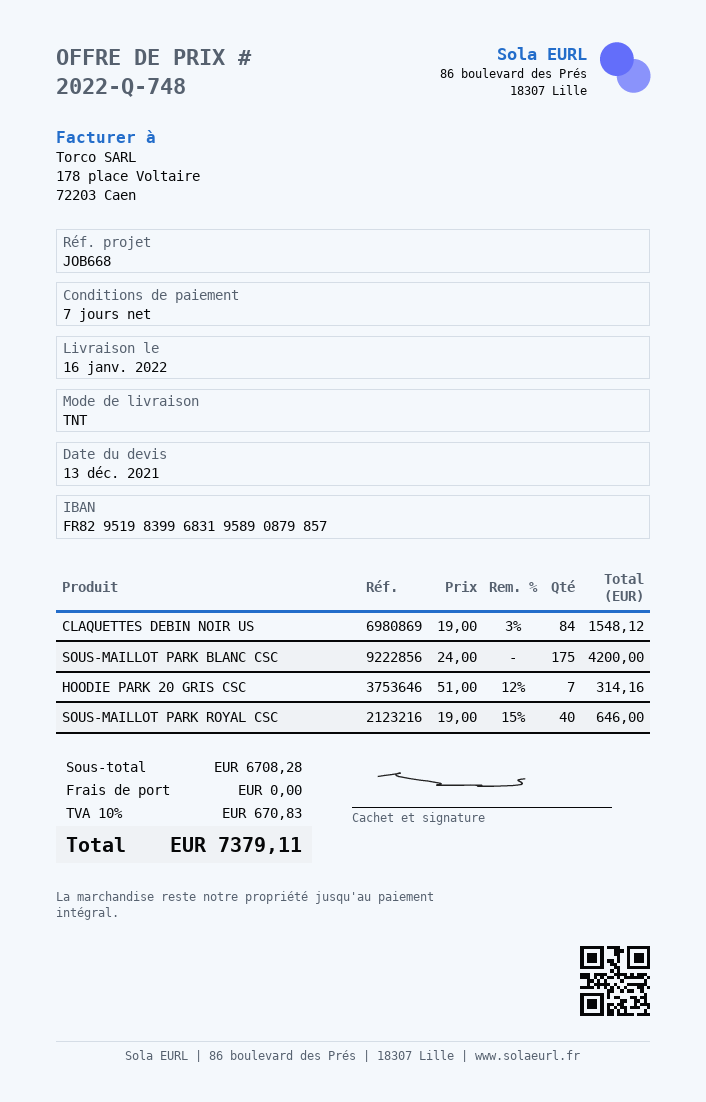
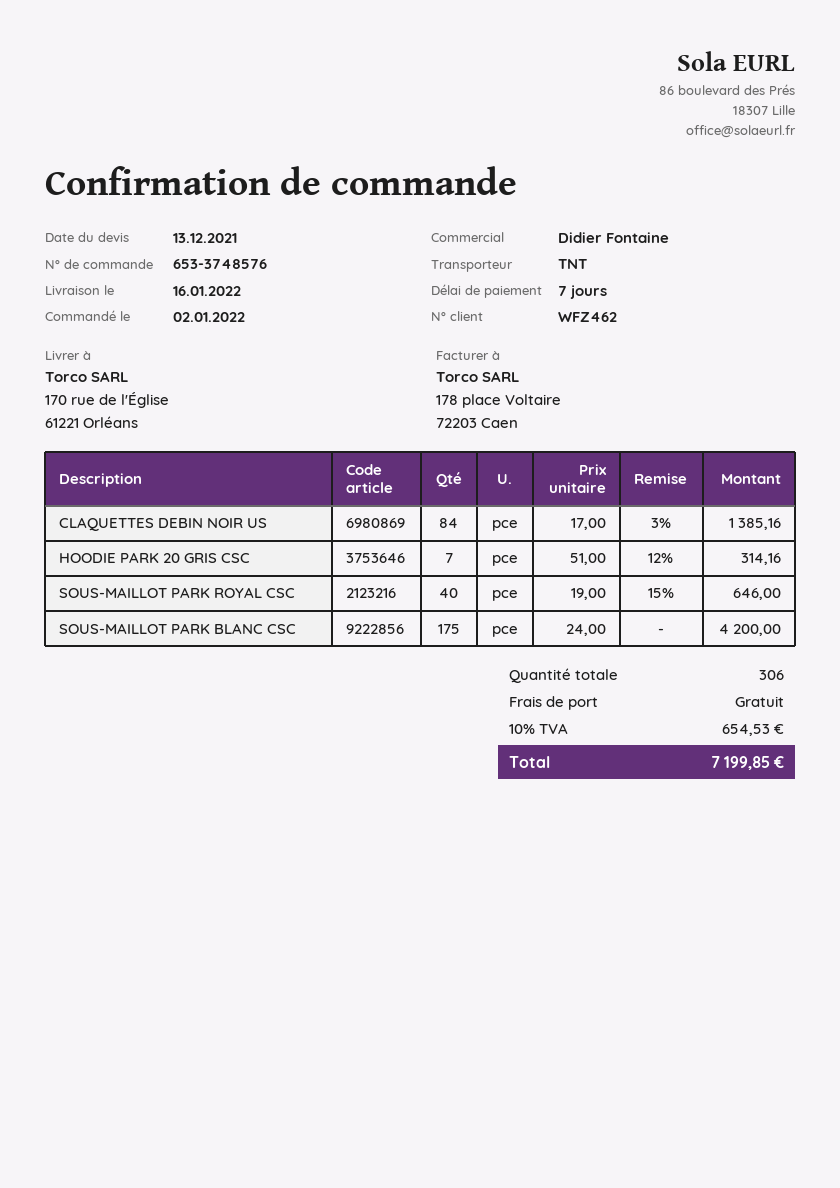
CLAQUETTES DEBIN NOIR US: 84 x 19.00 - 3% = 1548.12 -> 84 x 17.00 - 3% = 1385.16
tax: 10% = 670.83 -> 10% = 654.53
total: 7379.11 -> 7199.85

